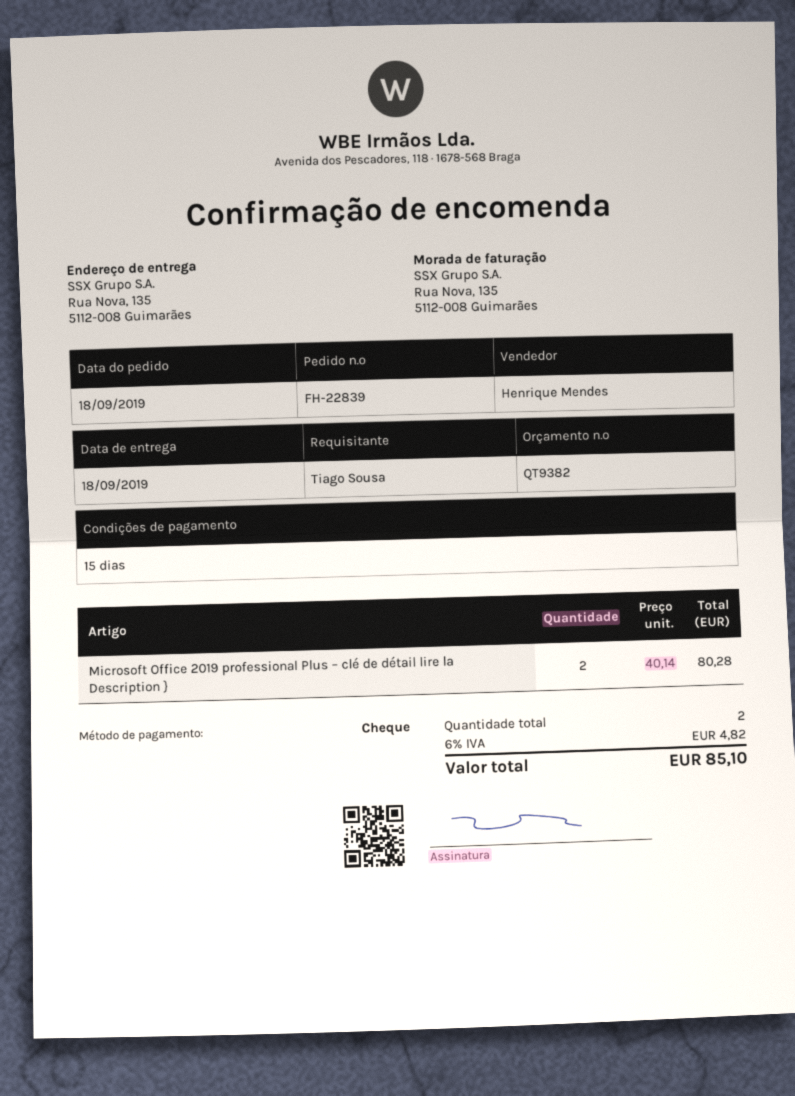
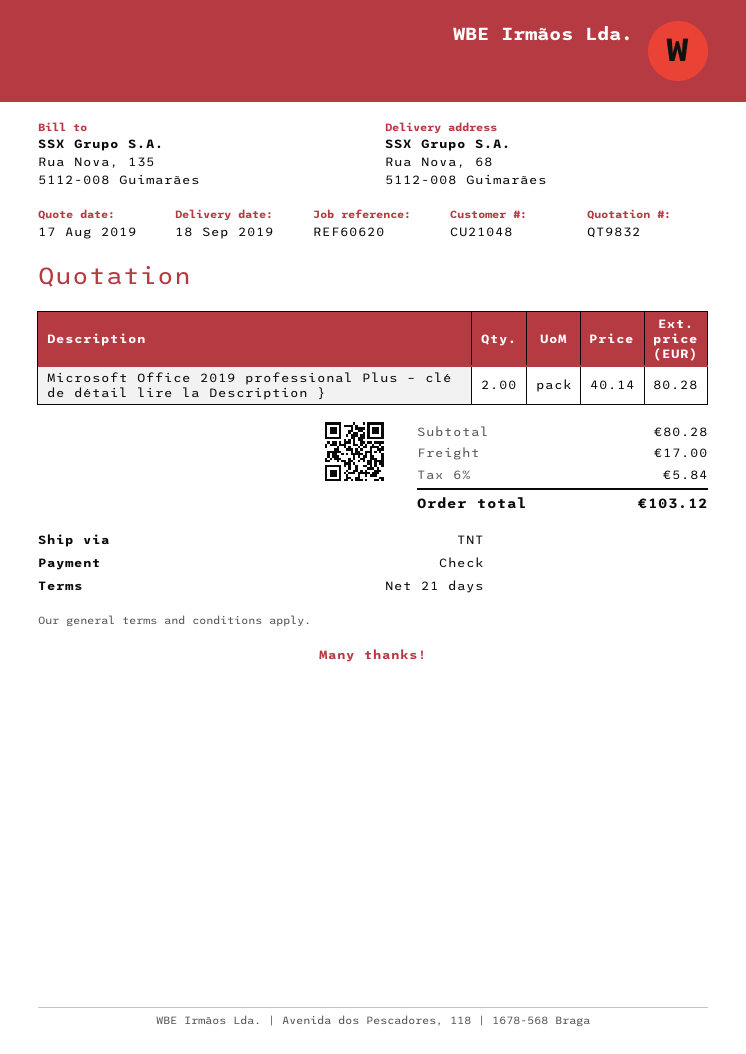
quote number: QT9382 -> QT9832
payment terms: 15 days -> 21 days
ship to: Rua Nova, 135, 5112-008 Guimarães -> Rua Nova, 68, 5112-008 Guimarães
shipping: none -> 17.00
tax: 6% = 4.82 -> 6% = 5.84
total: 85.10 -> 103.12

